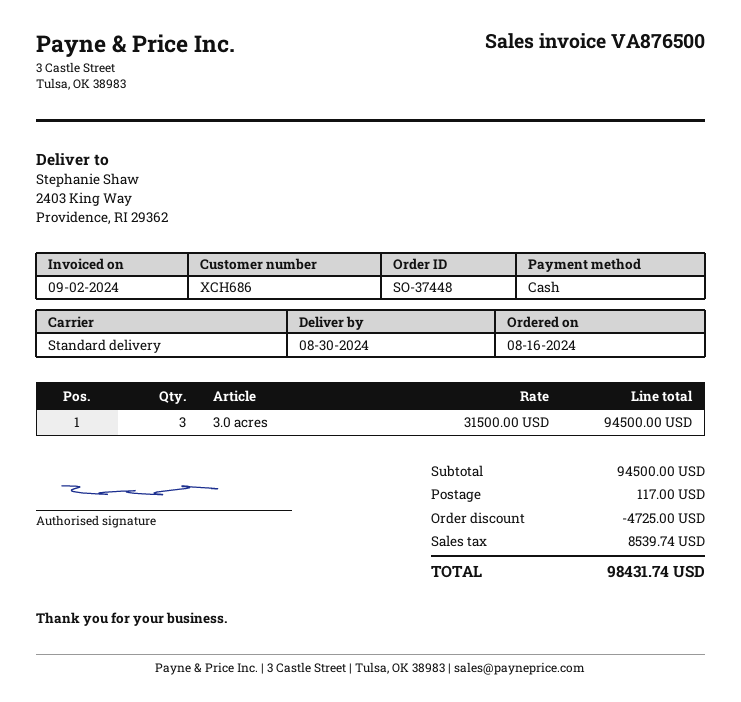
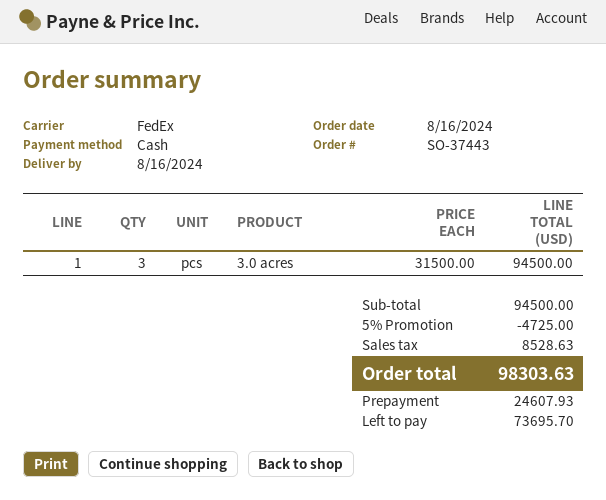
order number: SO-37448 -> SO-37443
delivery date: 2024-08-30 -> 2024-08-16
shipping method: standard -> FedEx
shipping: 117.00 -> none
tax: 8539.74 -> 8528.63
total: 98431.74 -> 98303.63

